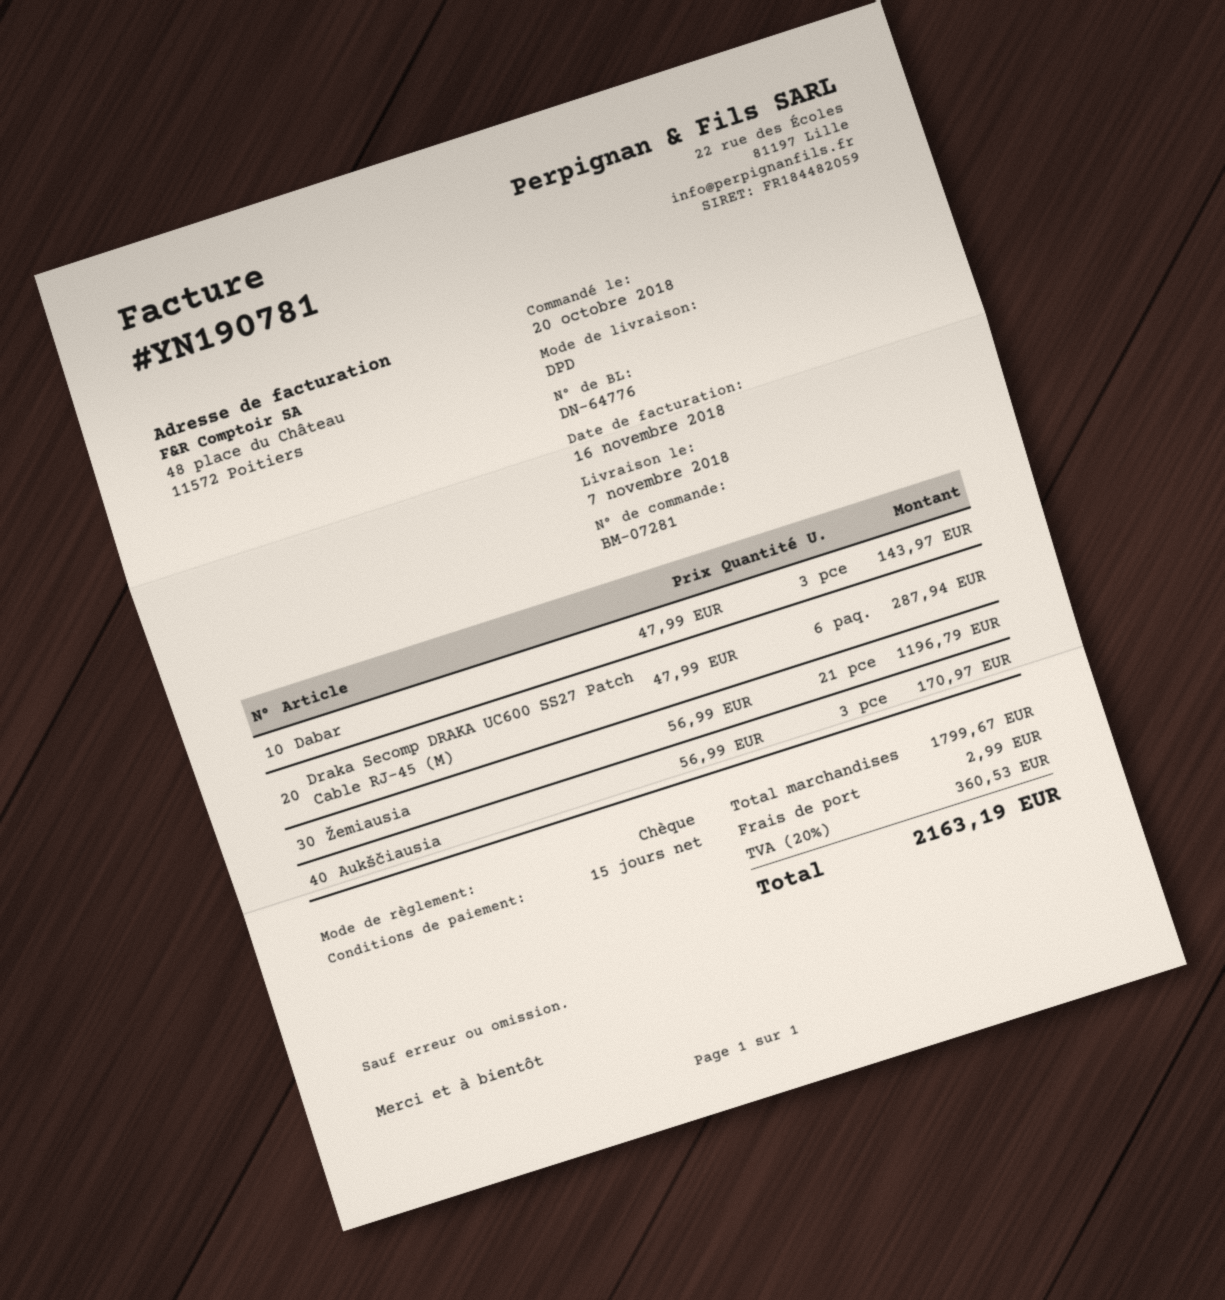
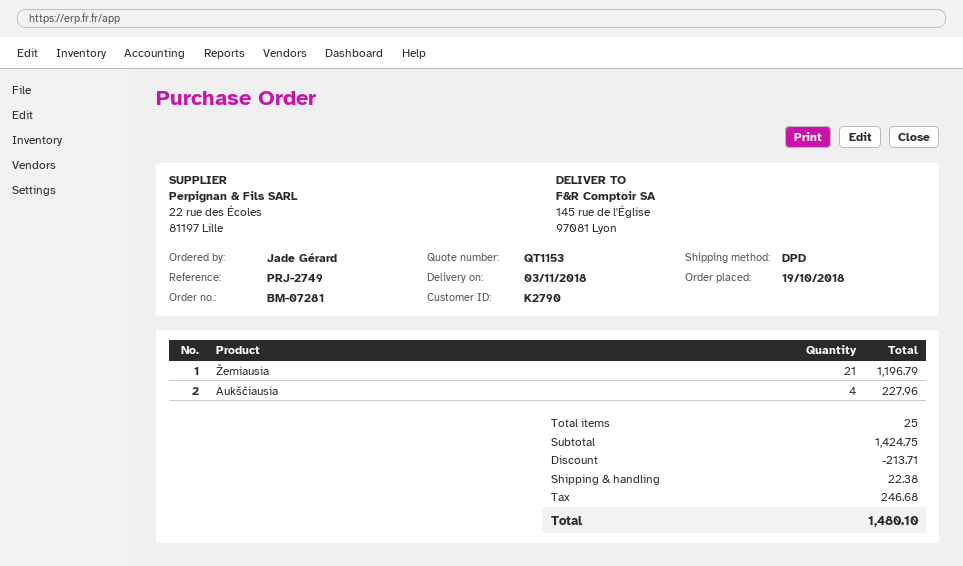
order date: 2018-10-20 -> 2018-10-19
delivery date: 2018-11-07 -> 2018-11-03
Dabar: 3 for 143.97 -> none
Draka Secomp DRAKA UC600 SS27 Patch Cable RJ-45 (M): 6 for 287.94 -> none
Aukščiausia: 3 for 170.97 -> 4 for 227.96
subtotal: 1799.67 -> 1424.75
discount: none -> 213.71
shipping: 2.99 -> 22.38
tax: 360.53 -> 246.68
total: 2163.19 -> 1480.10

